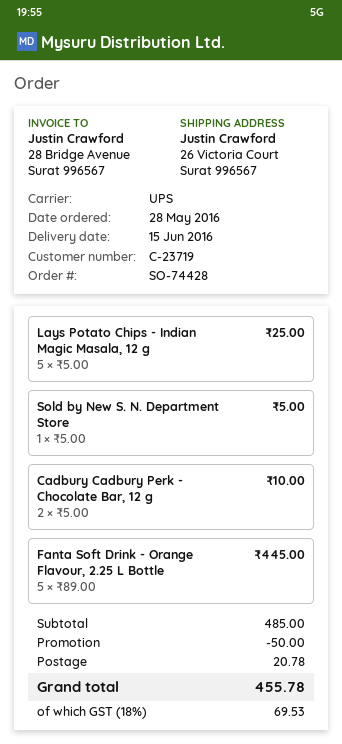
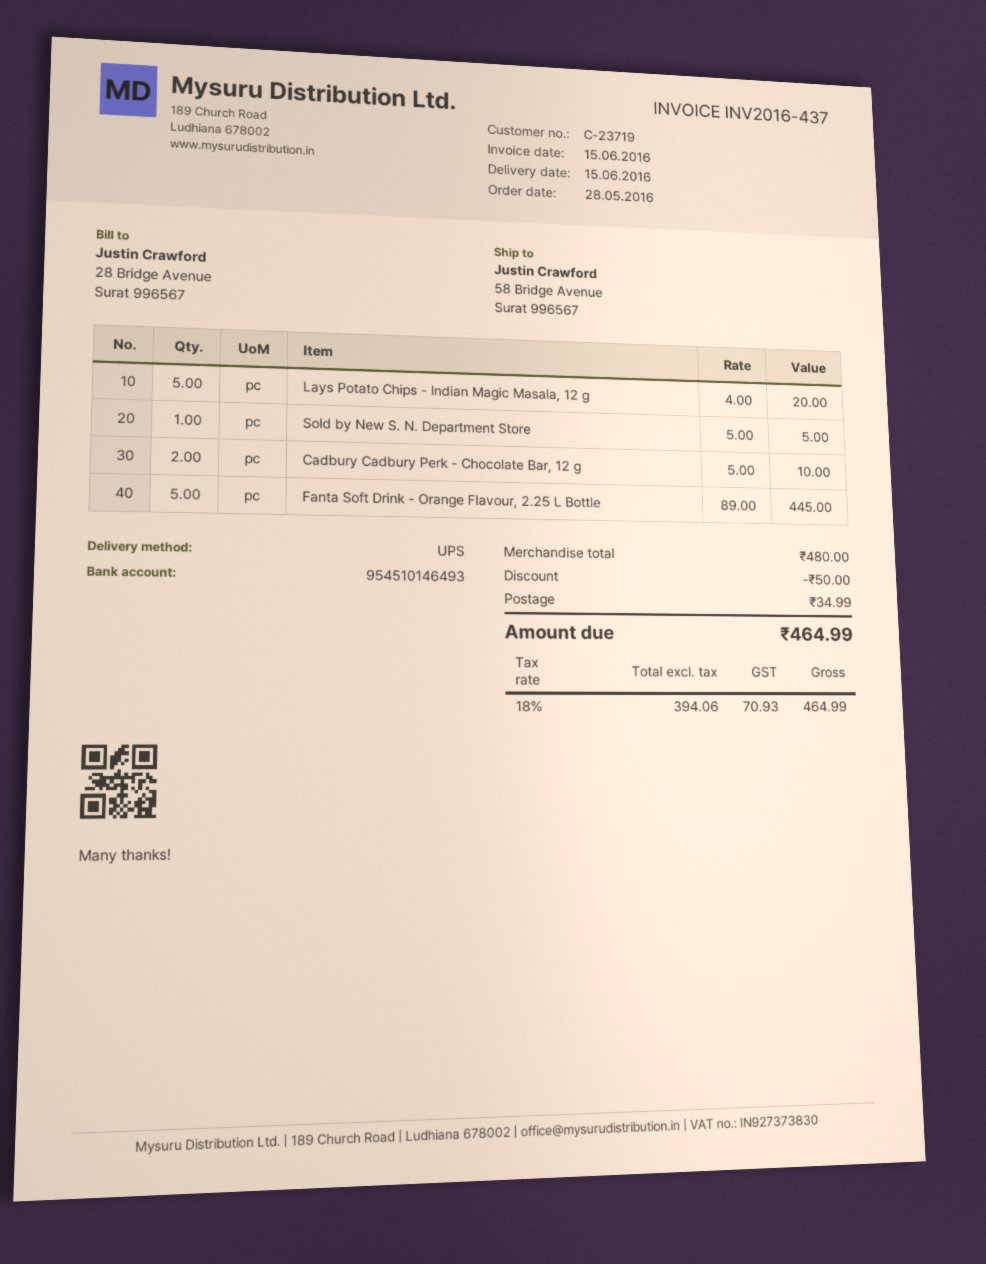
ship to: 26 Victoria Court, Surat 996567 -> 58 Bridge Avenue, Surat 996567
Lays Potato Chips - Indian Magic Masala, 12 g: 5 x 5.00 = 25.00 -> 5 x 4.00 = 20.00
subtotal: 485.00 -> 480.00
shipping: 20.78 -> 34.99
tax: 18% = 69.53 -> 18% = 70.93
total: 455.78 -> 464.99

